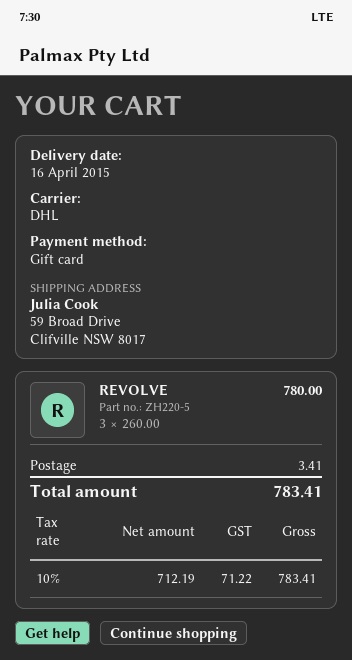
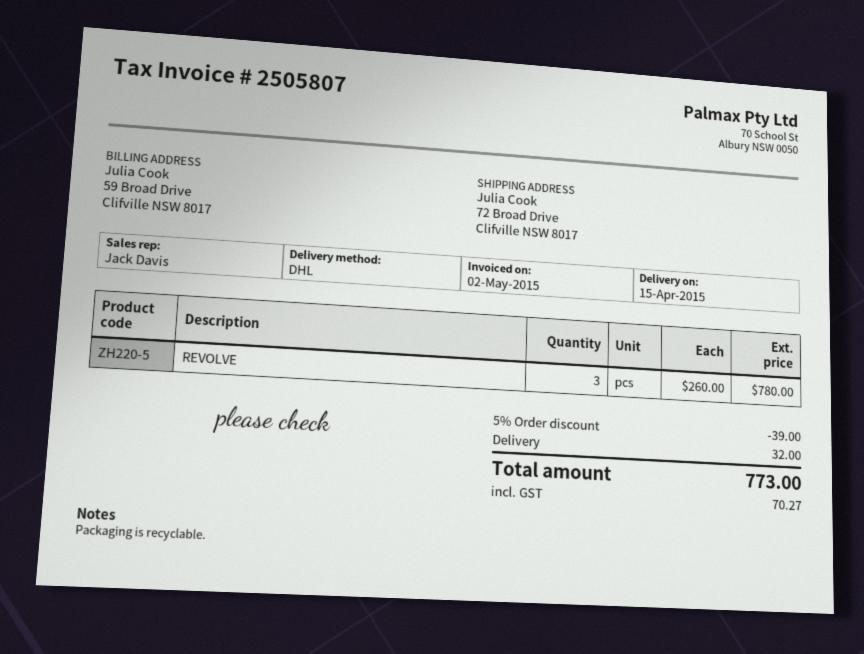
delivery date: 2015-04-16 -> 2015-04-15
ship to: 59 Broad Drive, Clifville NSW 8017 -> 72 Broad Drive, Clifville NSW 8017
discount: none -> 5% = 39.00
shipping: 3.41 -> 32.00
tax: 71.22 -> 70.27
total: 783.41 -> 773.00

